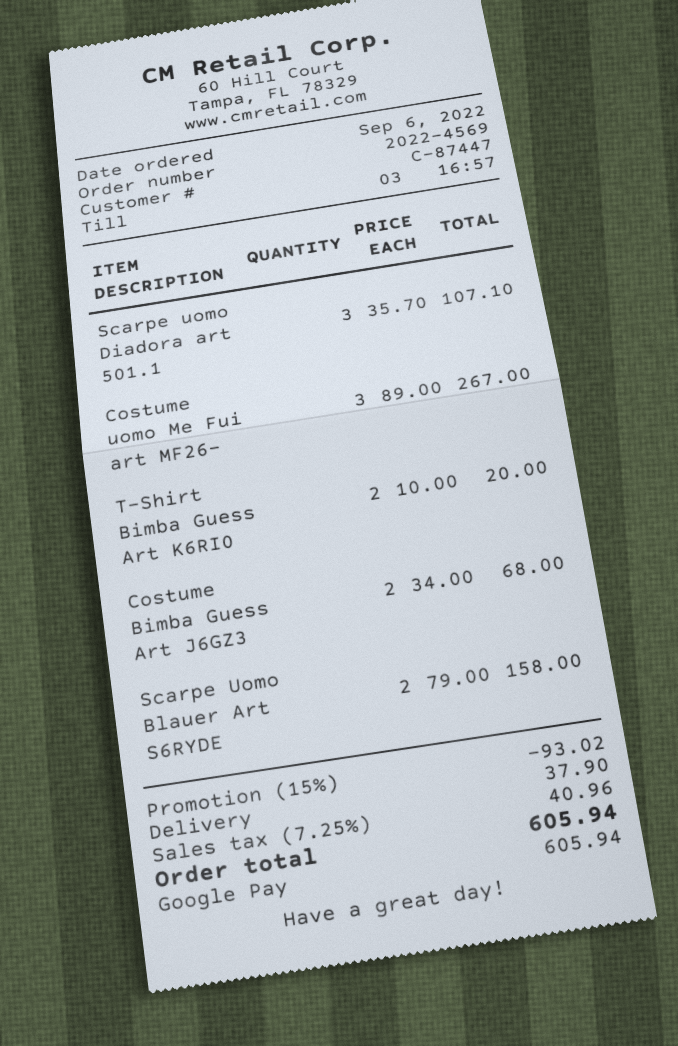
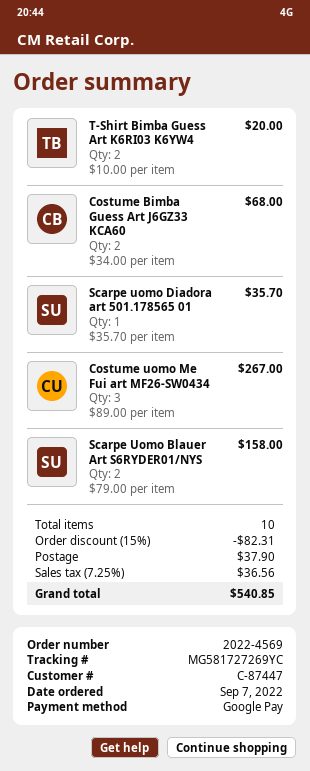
order date: 2022-09-06 -> 2022-09-07
Scarpe uomo Diadora art 501.1: 3 x 35.70 = 107.10 -> 1 x 35.70 = 35.70
discount: 15% = 93.02 -> 15% = 82.31
tax: 7.25% = 40.96 -> 7.25% = 36.56
total: 605.94 -> 540.85

